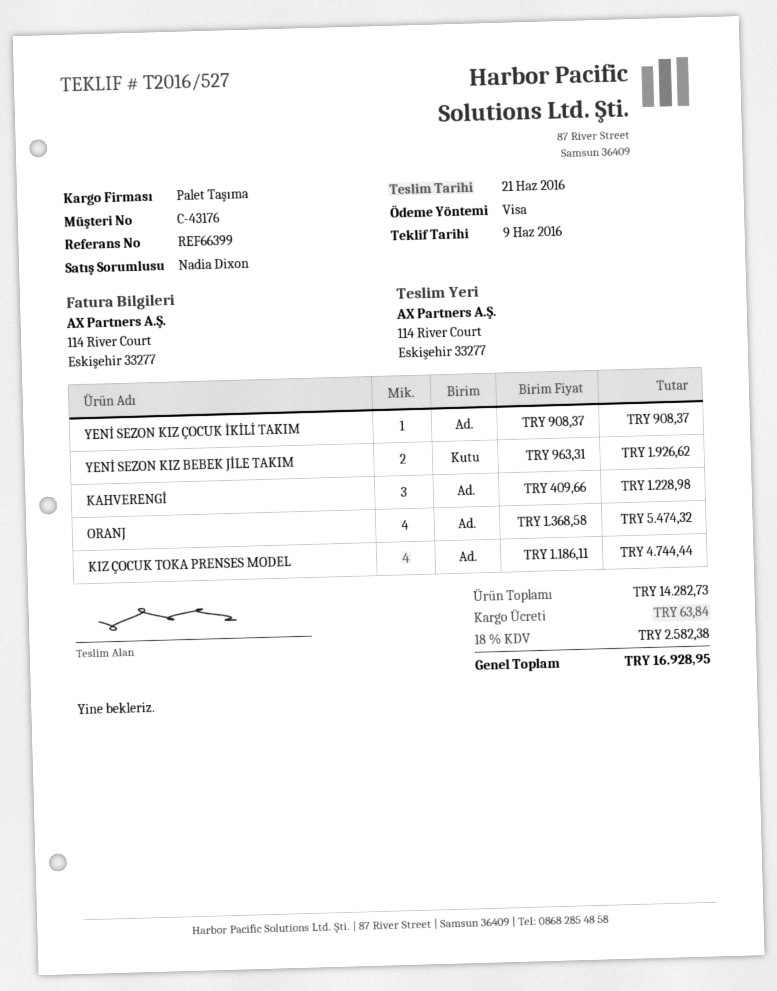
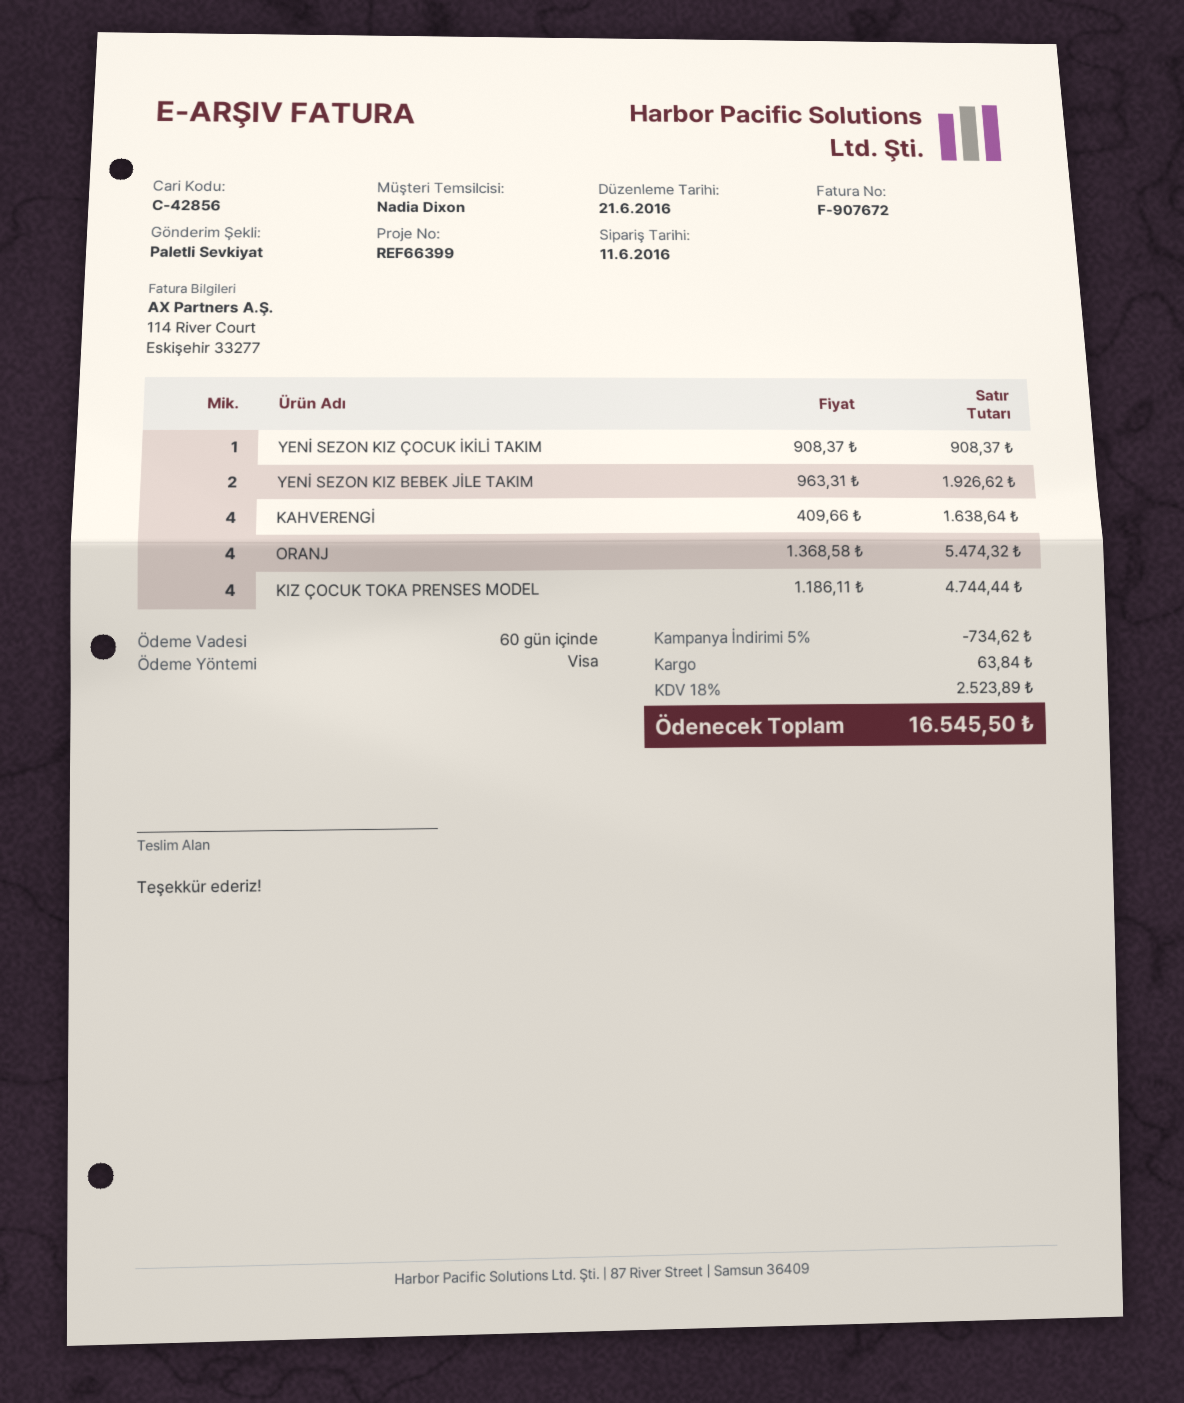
customer number: C-43176 -> C-42856
KAHVERENGİ: 3 x 409.66 = 1228.98 -> 4 x 409.66 = 1638.64
discount: none -> 5% = 734.62
tax: 18% = 2582.38 -> 18% = 2523.89
total: 16928.95 -> 16545.50

